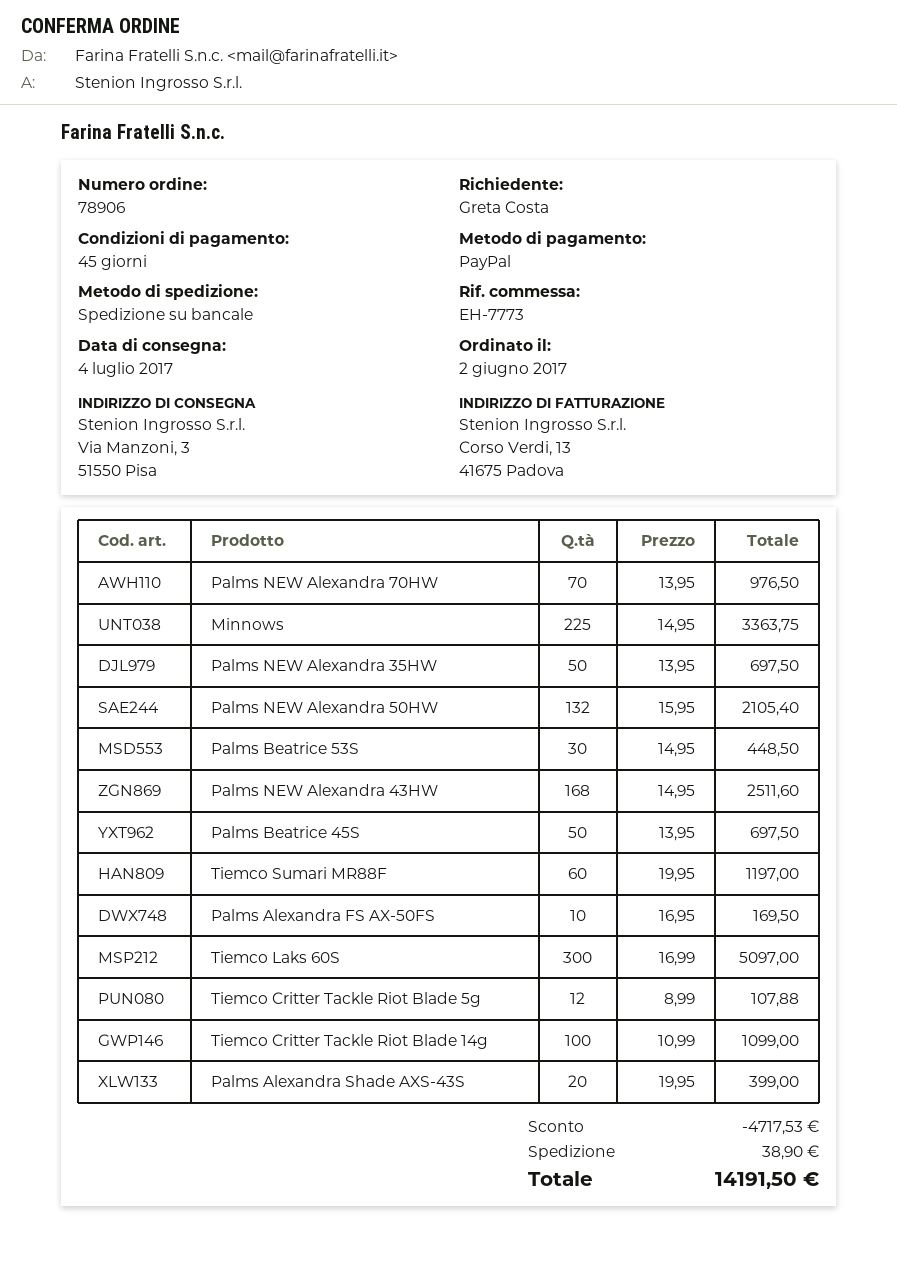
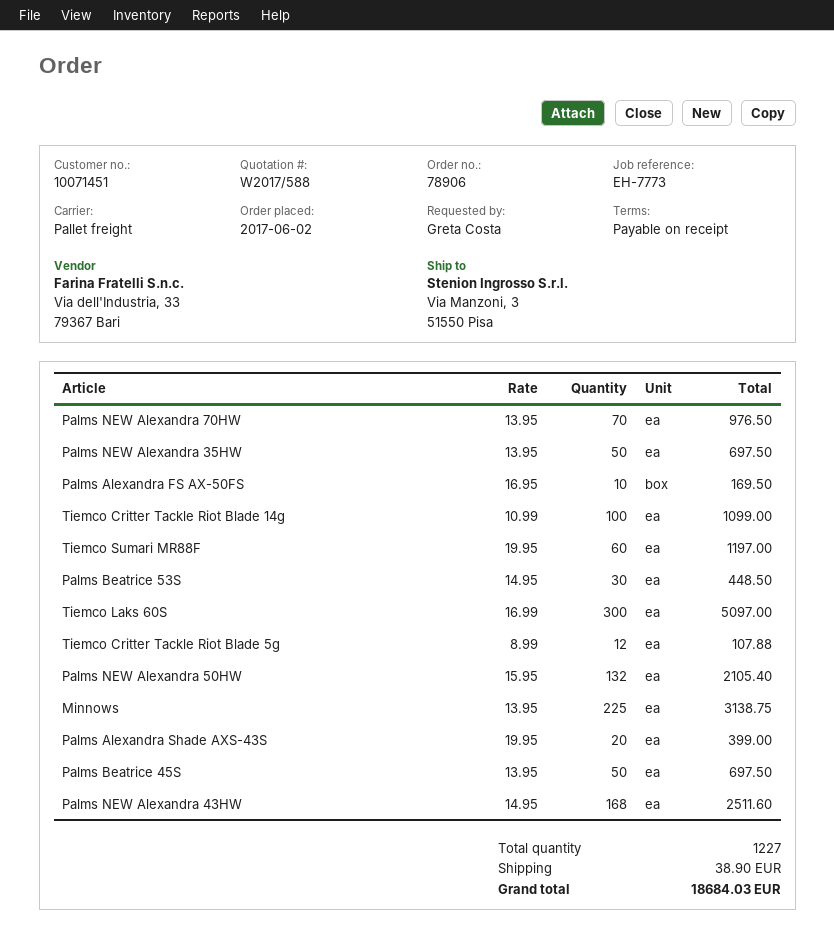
payment terms: 45 days -> on receipt
Minnows: 225 x 14.95 = 3363.75 -> 225 x 13.95 = 3138.75
discount: 4717.53 -> none
total: 14191.50 -> 18684.03

